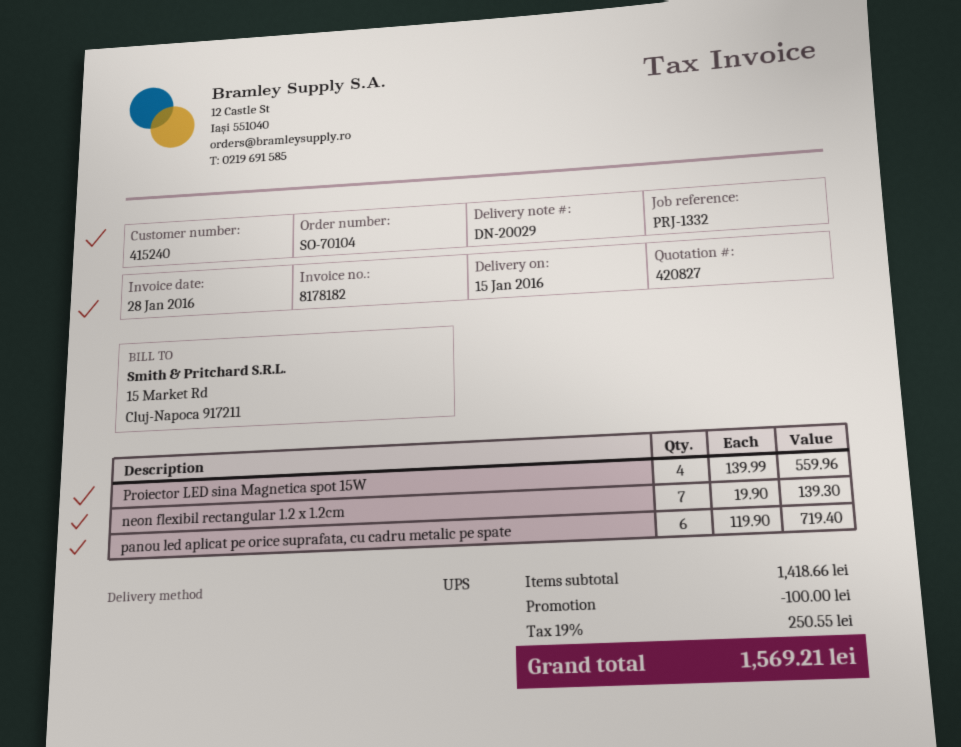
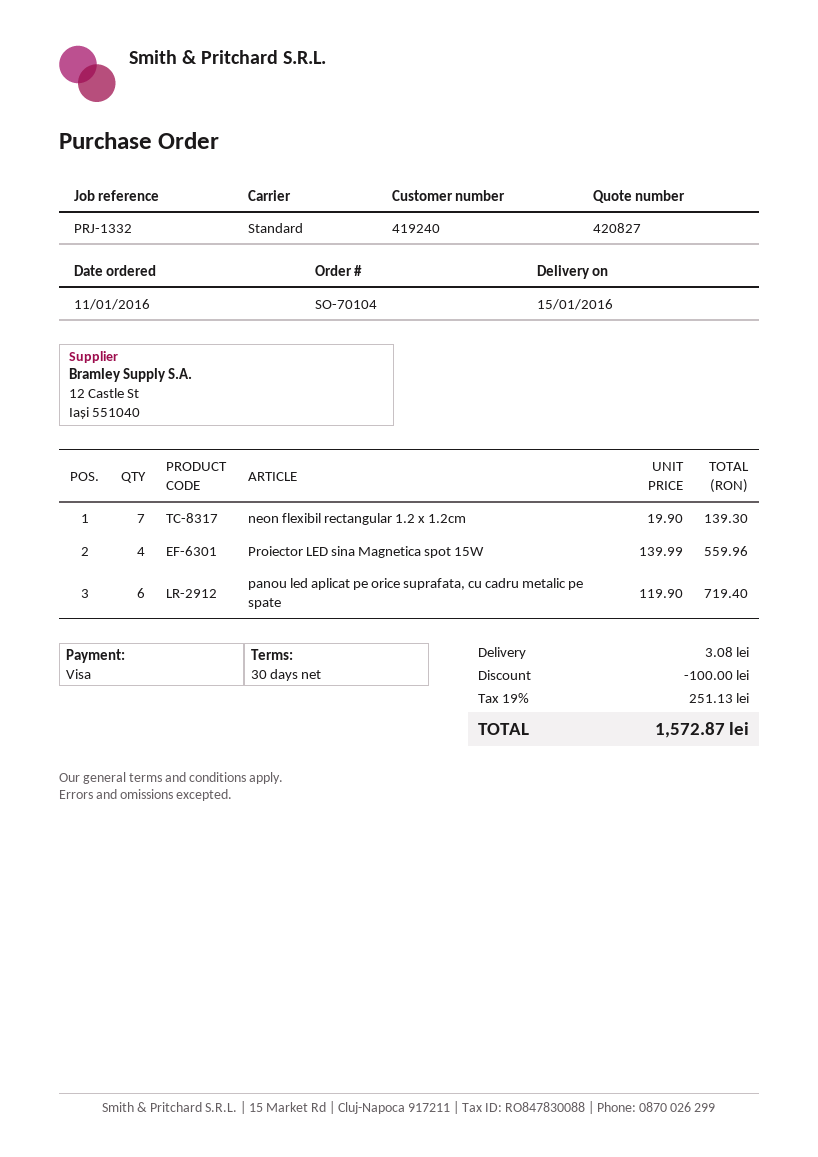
customer number: 415240 -> 419240
shipping method: UPS -> standard
shipping: none -> 3.08
tax: 19% = 250.55 -> 19% = 251.13
total: 1569.21 -> 1572.87

